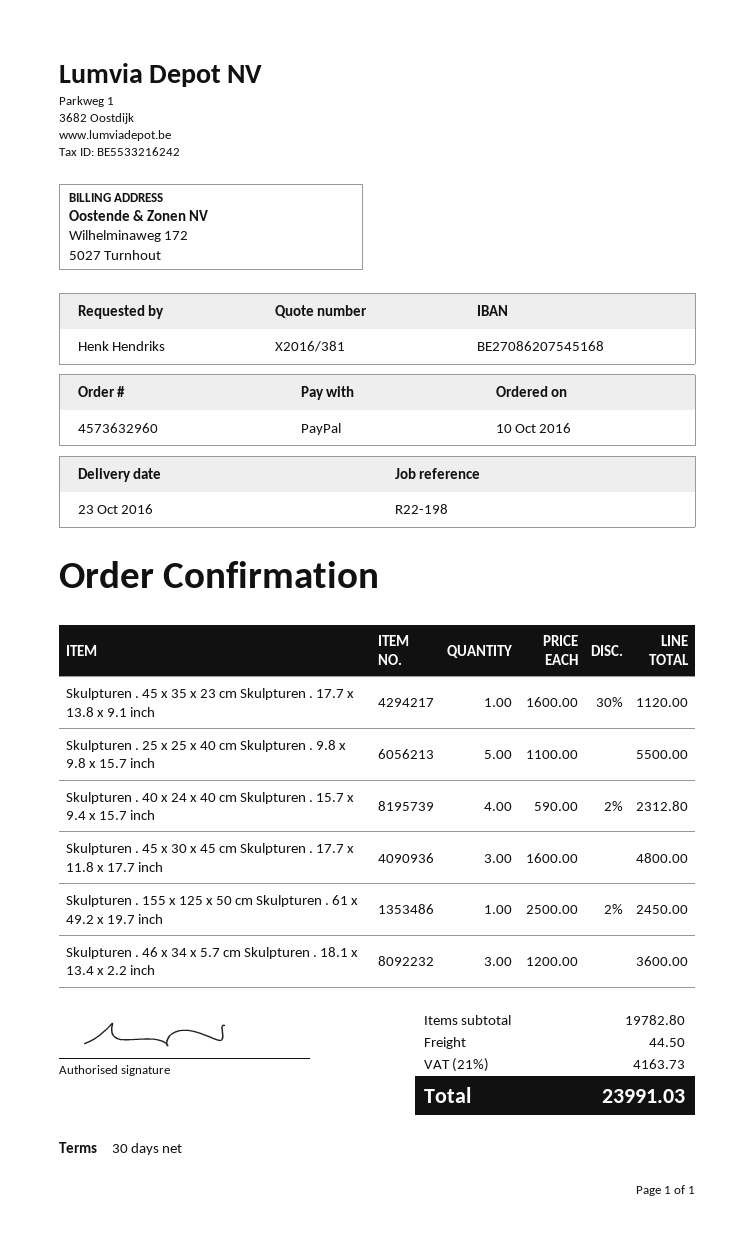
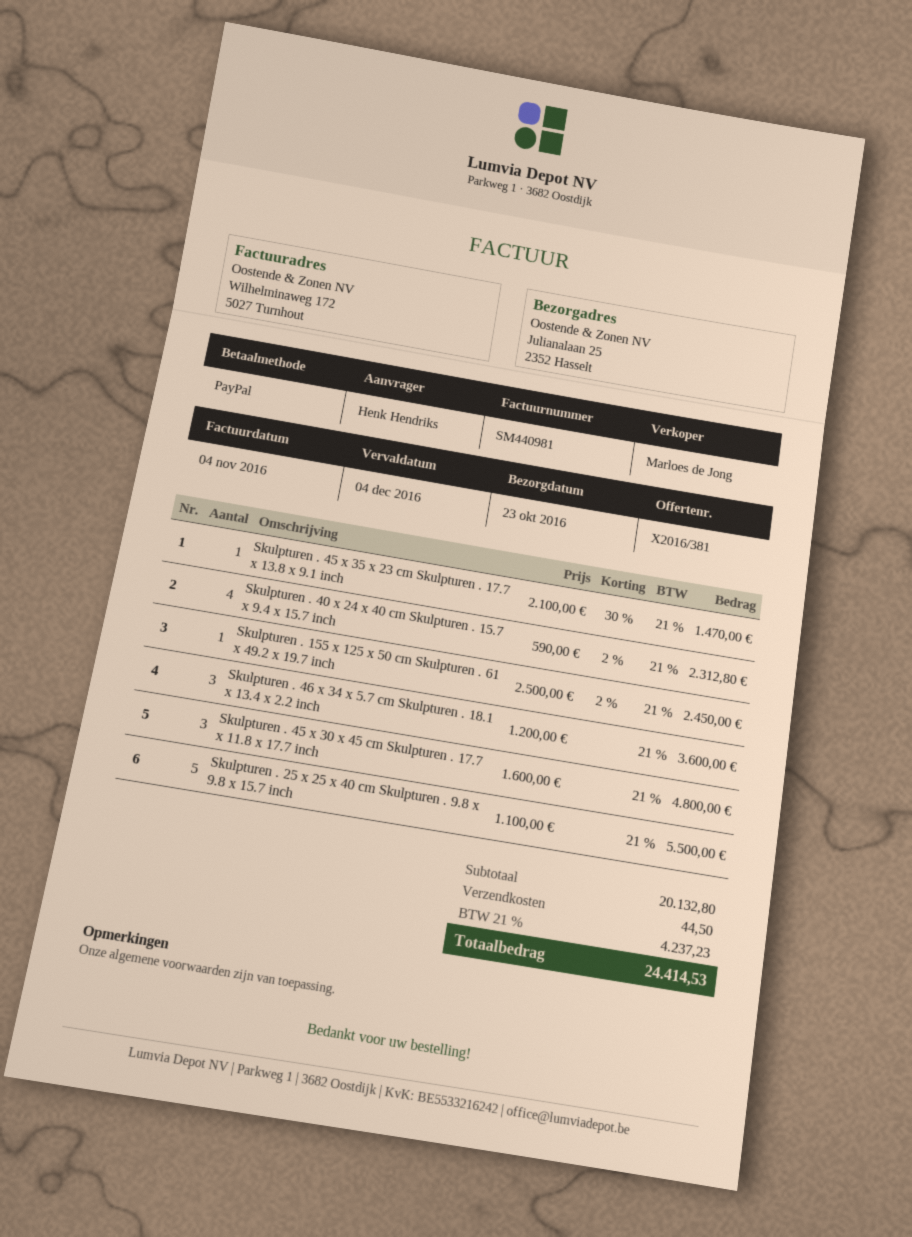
Skulpturen . 45 x 35 x 23 cm Skulpturen . 17.7 x 13.8 x 9.1 inch: 1 x 1600.00 - 30% = 1120.00 -> 1 x 2100.00 - 30% = 1470.00
subtotal: 19782.80 -> 20132.80
tax: 21% = 4163.73 -> 21% = 4237.23
total: 23991.03 -> 24414.53

